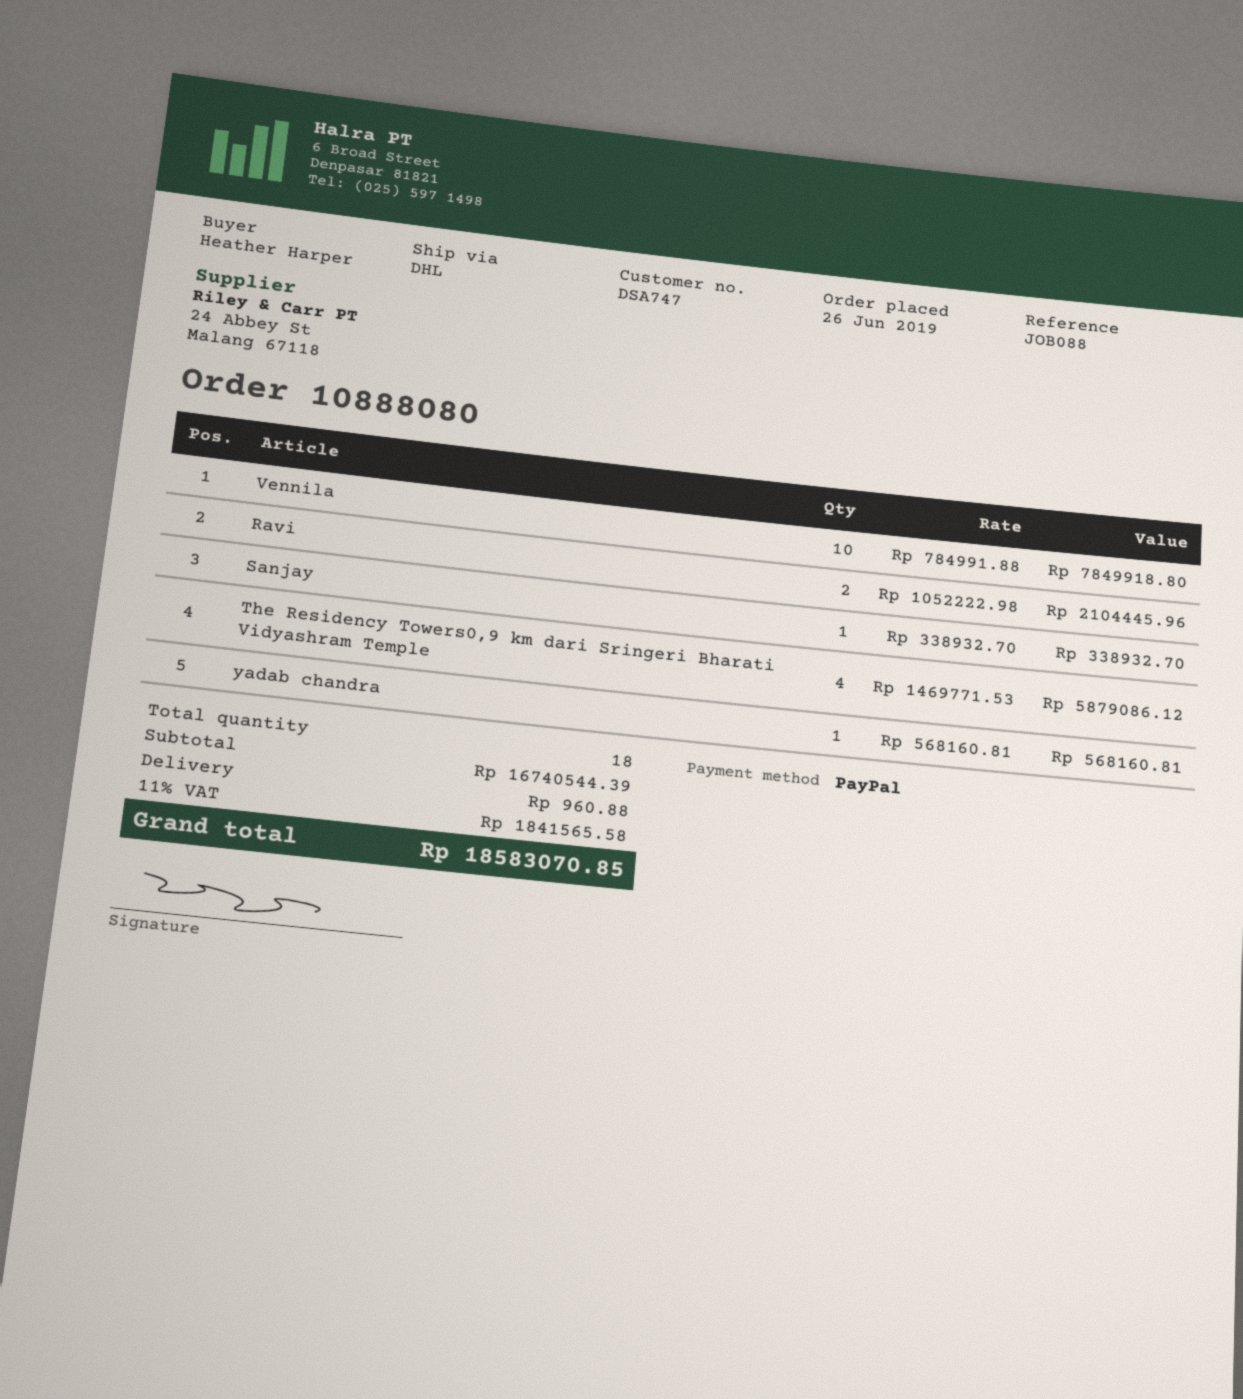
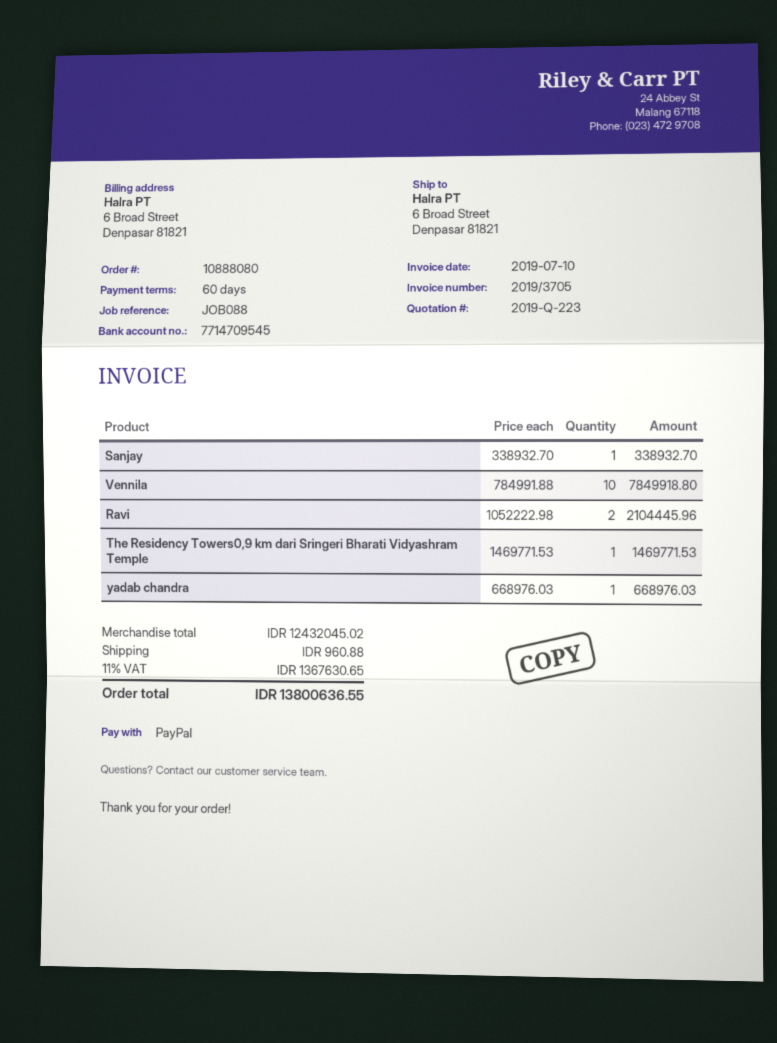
The Residency Towers0,9 km dari Sringeri Bharati Vidyashram Temple: 4 x 1469771.53 = 5879086.12 -> 1 x 1469771.53 = 1469771.53
yadab chandra: 1 x 568160.81 = 568160.81 -> 1 x 668976.03 = 668976.03
subtotal: 16740544.39 -> 12432045.02
tax: 11% = 1841565.58 -> 11% = 1367630.65
total: 18583070.85 -> 13800636.55

